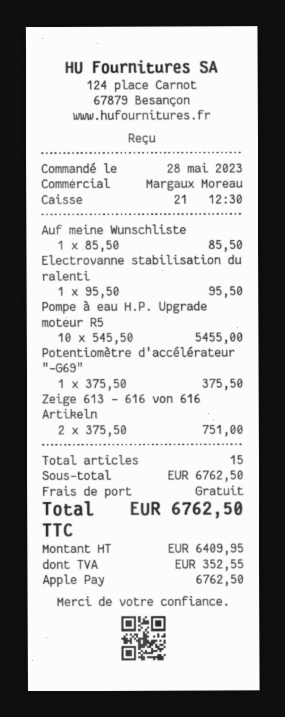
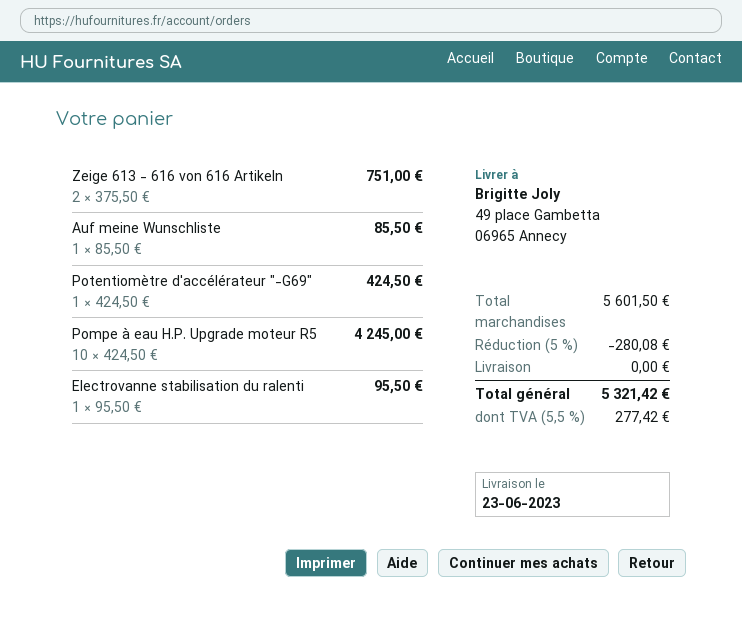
Pompe à eau H.P. Upgrade moteur R5: 10 x 545.50 = 5455.00 -> 10 x 424.50 = 4245.00
Potentiomètre d'accélérateur "-G69": 1 x 375.50 = 375.50 -> 1 x 424.50 = 424.50
subtotal: 6762.50 -> 5601.50
discount: none -> 5% = 280.08
tax: 352.55 -> 277.42
total: 6762.50 -> 5321.42

